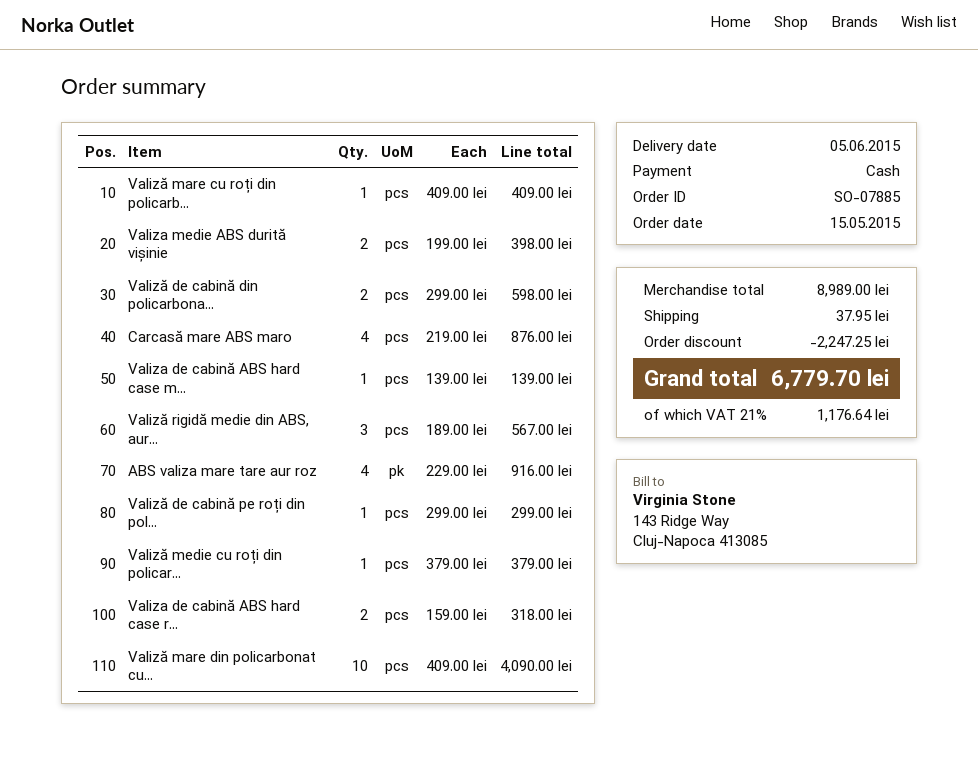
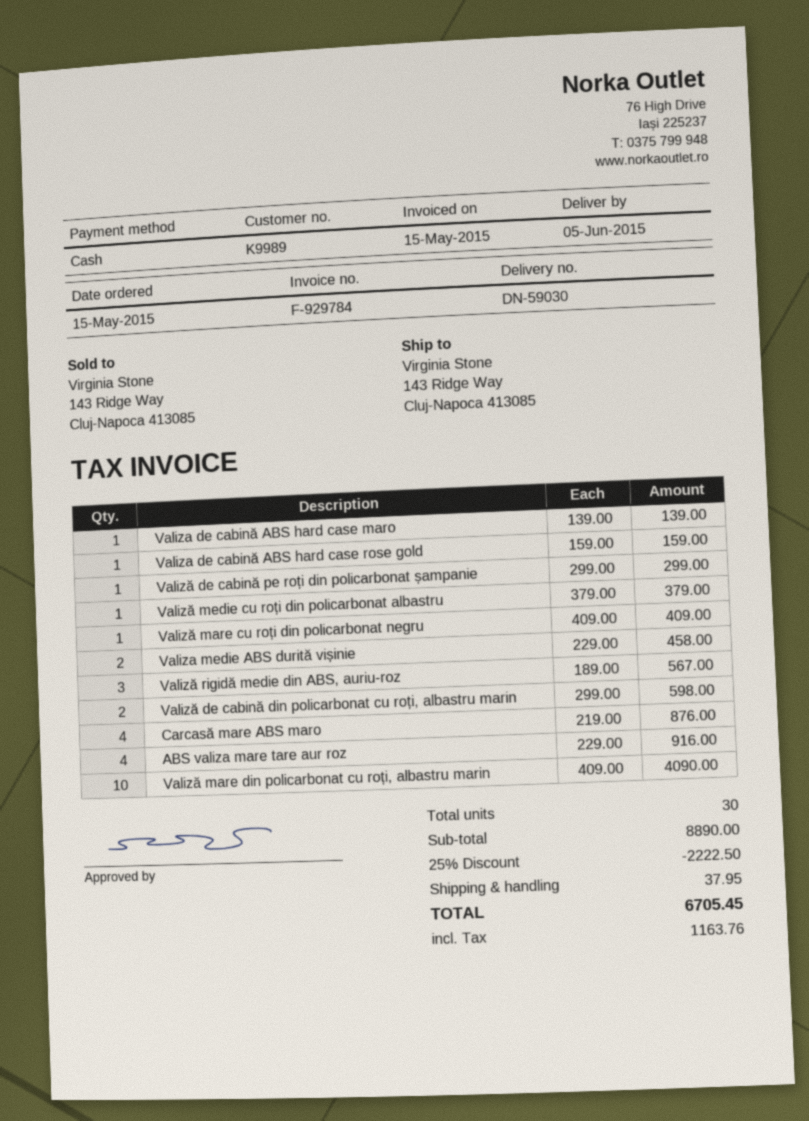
Valiza medie ABS durită vișinie: 2 x 199.00 = 398.00 -> 2 x 229.00 = 458.00
Valiza de cabină ABS hard case r...: 2 x 159.00 = 318.00 -> 1 x 159.00 = 159.00
subtotal: 8989.00 -> 8890.00
discount: 2247.25 -> 2222.50
tax: 1176.64 -> 1163.76
total: 6779.70 -> 6705.45

